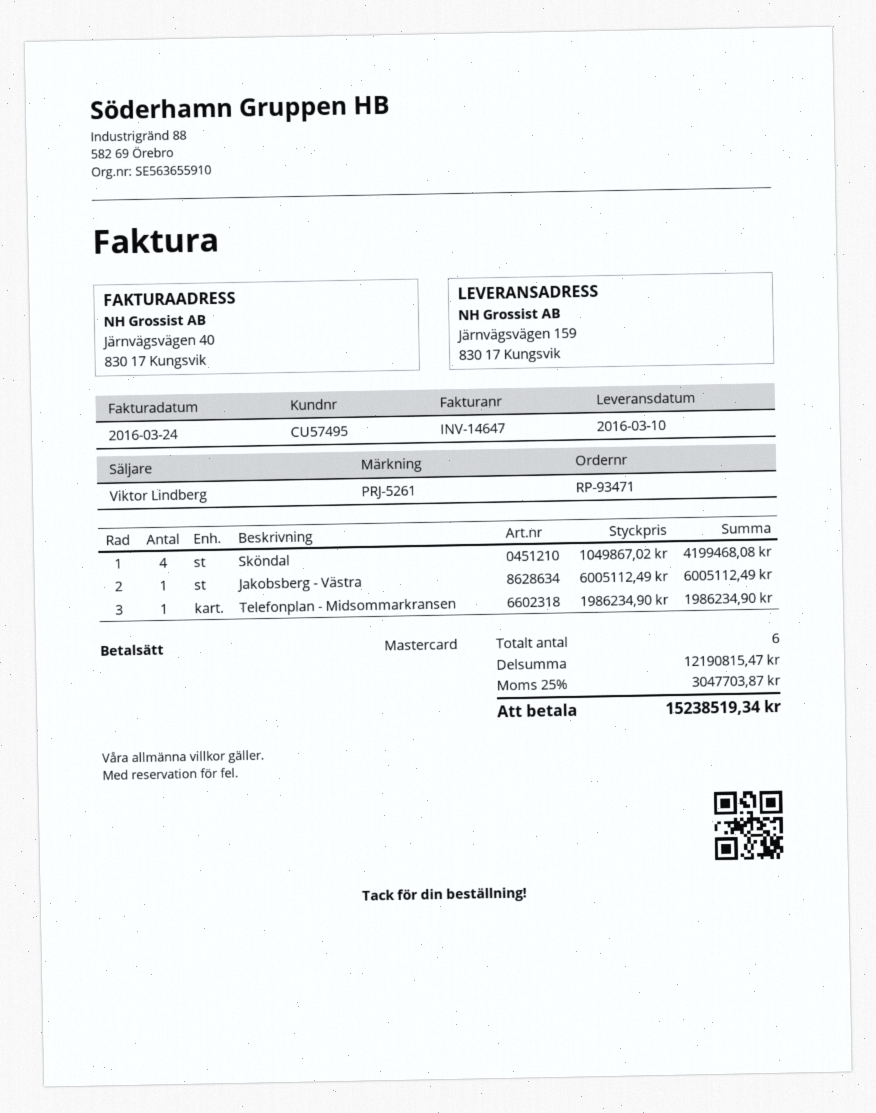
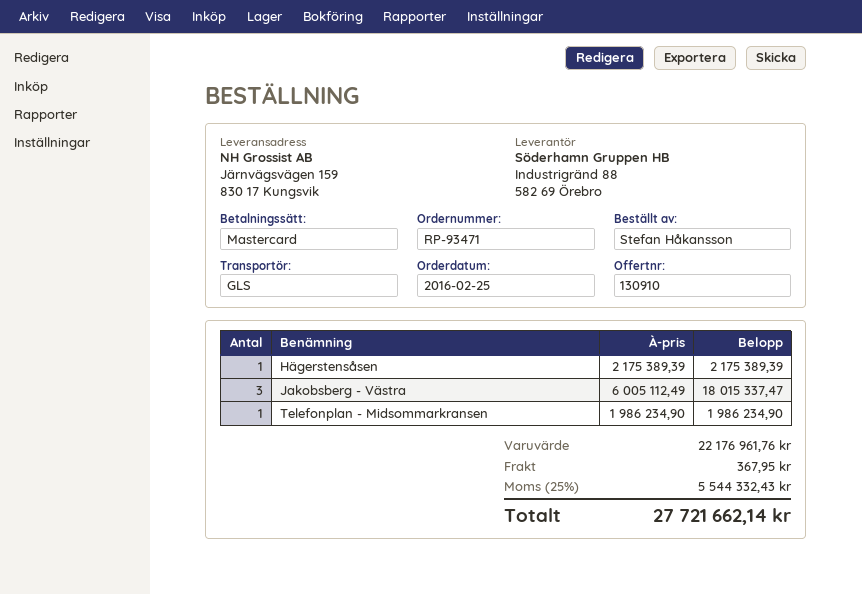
Sköndal: 4 x 1049867.02 = 4199468.08 -> none
Jakobsberg - Västra: 1 x 6005112.49 = 6005112.49 -> 3 x 6005112.49 = 18015337.47
Hägerstensåsen: none -> 1 x 2175389.39 = 2175389.39
subtotal: 12190815.47 -> 22176961.76
shipping: none -> 367.95
tax: 25% = 3047703.87 -> 25% = 5544332.43
total: 15238519.34 -> 27721662.14

